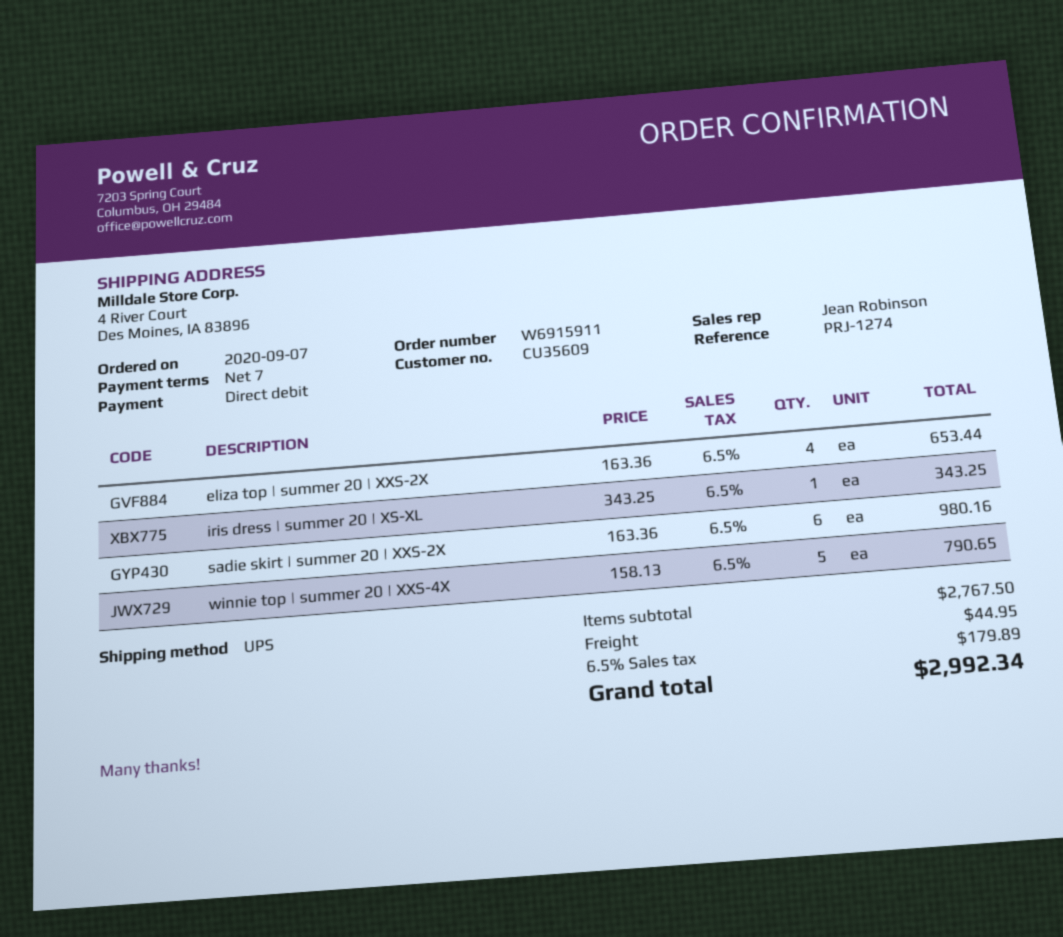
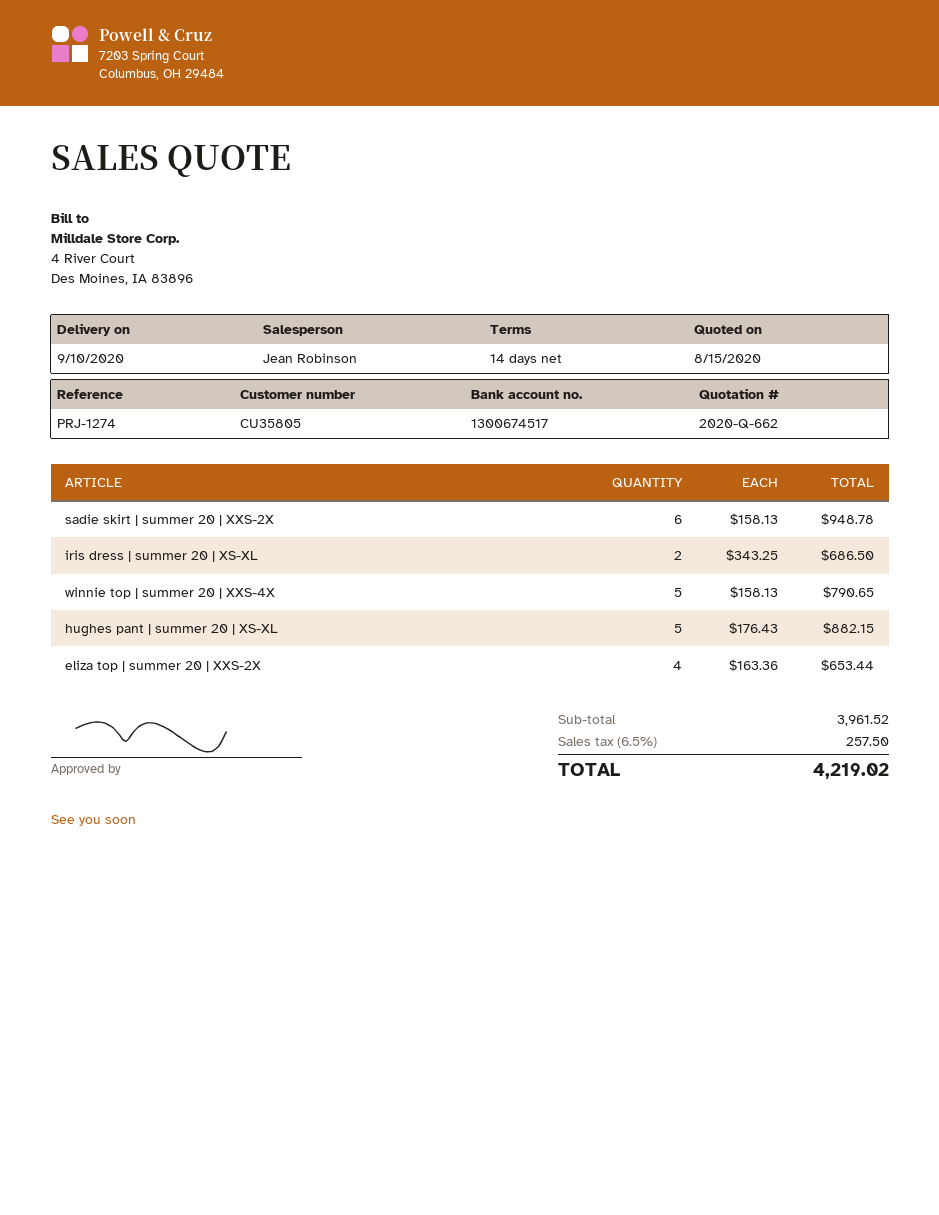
payment terms: 7 days -> 14 days
customer number: CU35609 -> CU35805
iris dress | summer 20 | XS-XL: 1 x 343.25 = 343.25 -> 2 x 343.25 = 686.50
sadie skirt | summer 20 | XXS-2X: 6 x 163.36 = 980.16 -> 6 x 158.13 = 948.78
hughes pant | summer 20 | XS-XL: none -> 5 x 176.43 = 882.15
subtotal: 2767.50 -> 3961.52
shipping: 44.95 -> none
tax: 6.5% = 179.89 -> 6.5% = 257.50
total: 2992.34 -> 4219.02

